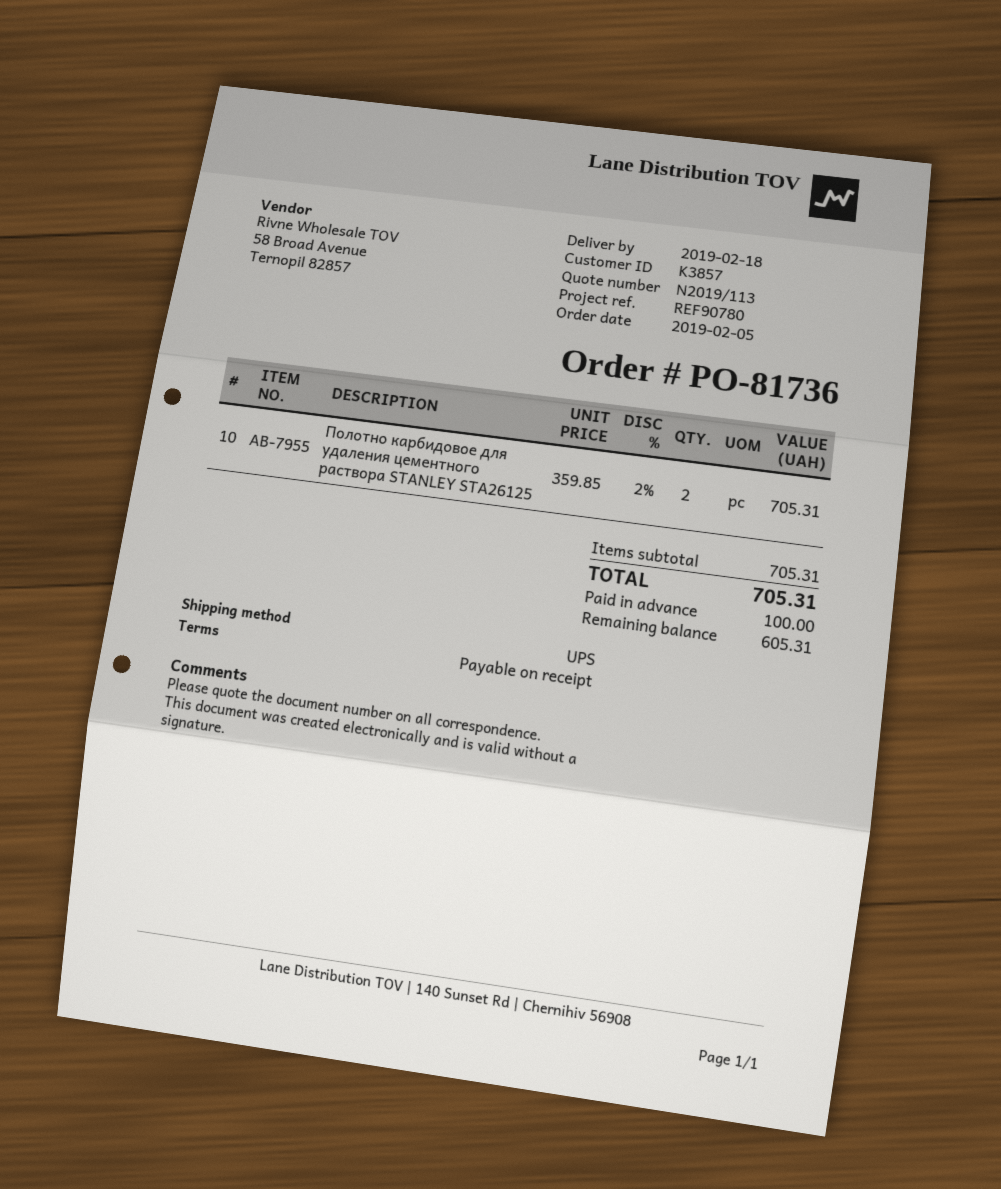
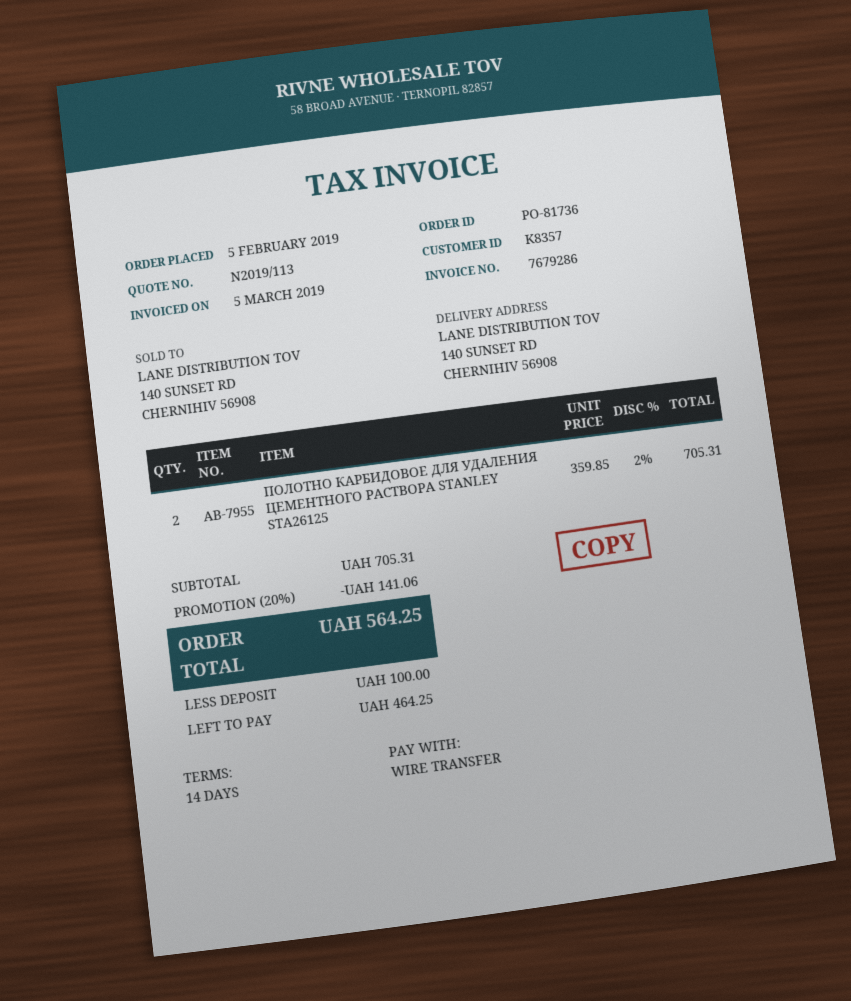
payment terms: on receipt -> 14 days
customer number: K3857 -> K8357
discount: none -> 20% = 141.06
total: 705.31 -> 564.25
balance: 605.31 -> 464.25

